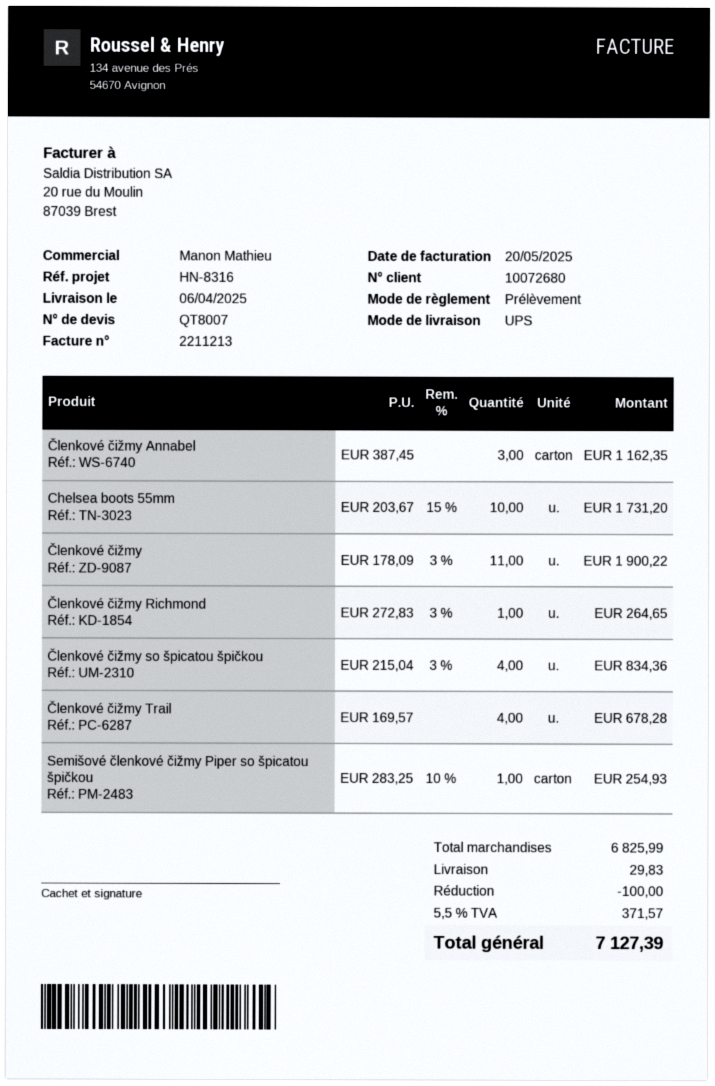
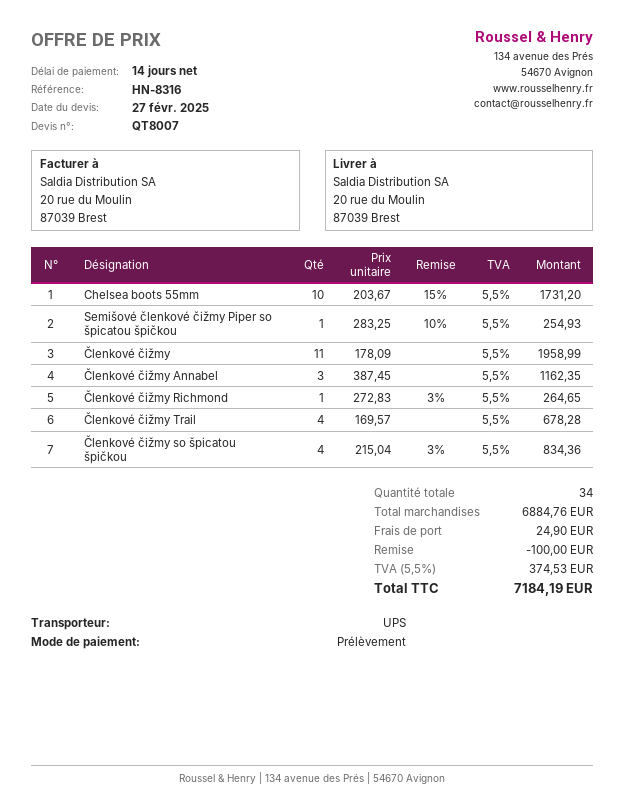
Členkové čižmy: 11 x 178.09 - 3% = 1900.22 -> 11 x 178.09 = 1958.99
subtotal: 6825.99 -> 6884.76
shipping: 29.83 -> 24.90
tax: 5.5% = 371.57 -> 5.5% = 374.53
total: 7127.39 -> 7184.19

